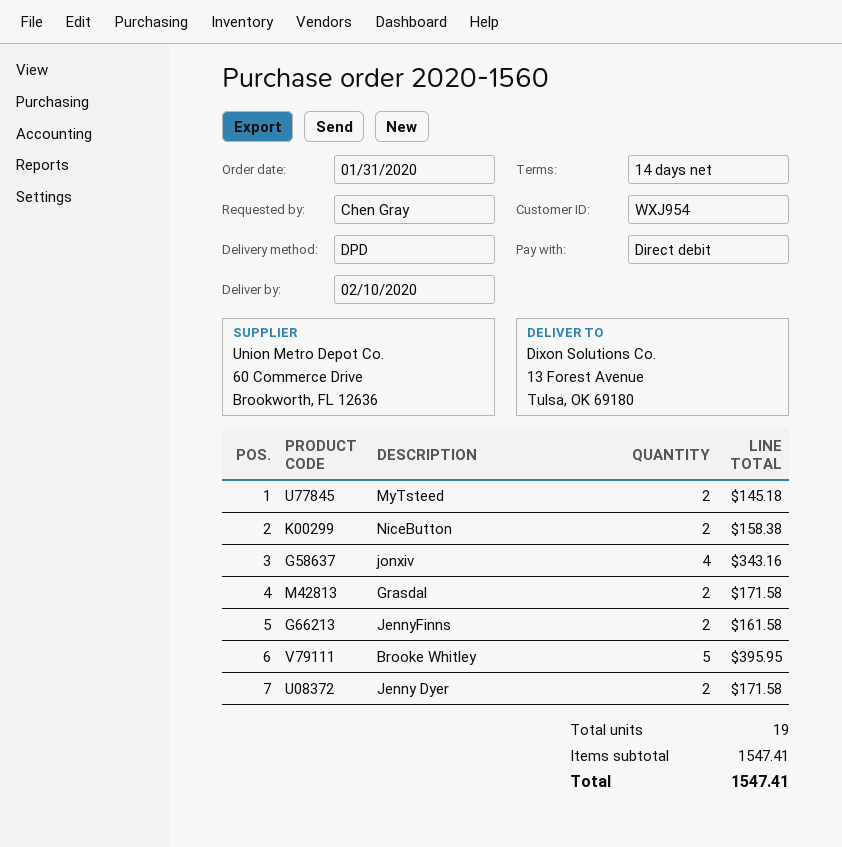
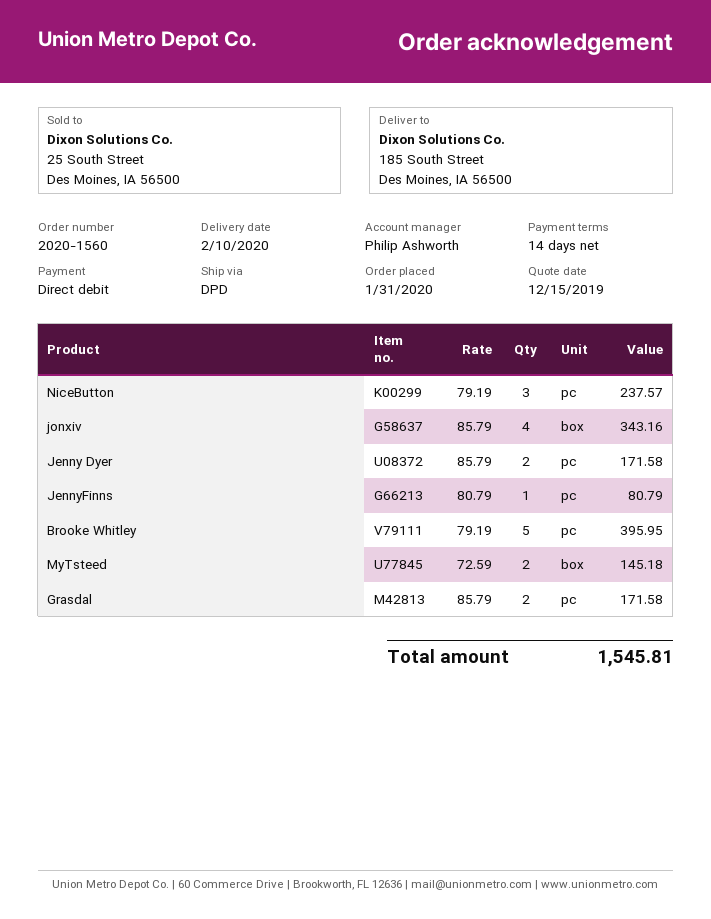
ship to: 13 Forest Avenue, Tulsa, OK 69180 -> 185 South Street, Des Moines, IA 56500
NiceButton: 2 for 158.38 -> 3 for 237.57
JennyFinns: 2 for 161.58 -> 1 for 80.79
total: 1547.41 -> 1545.81

